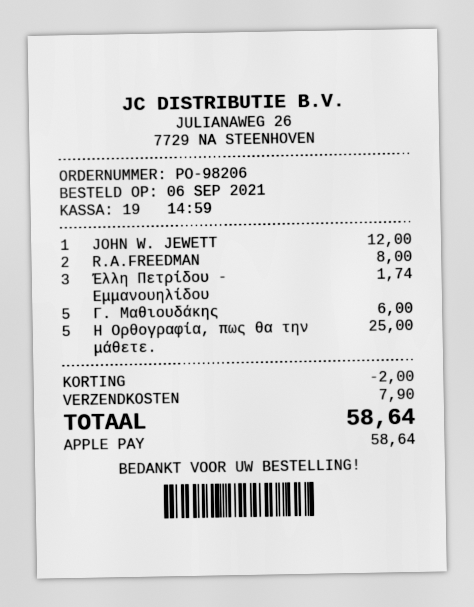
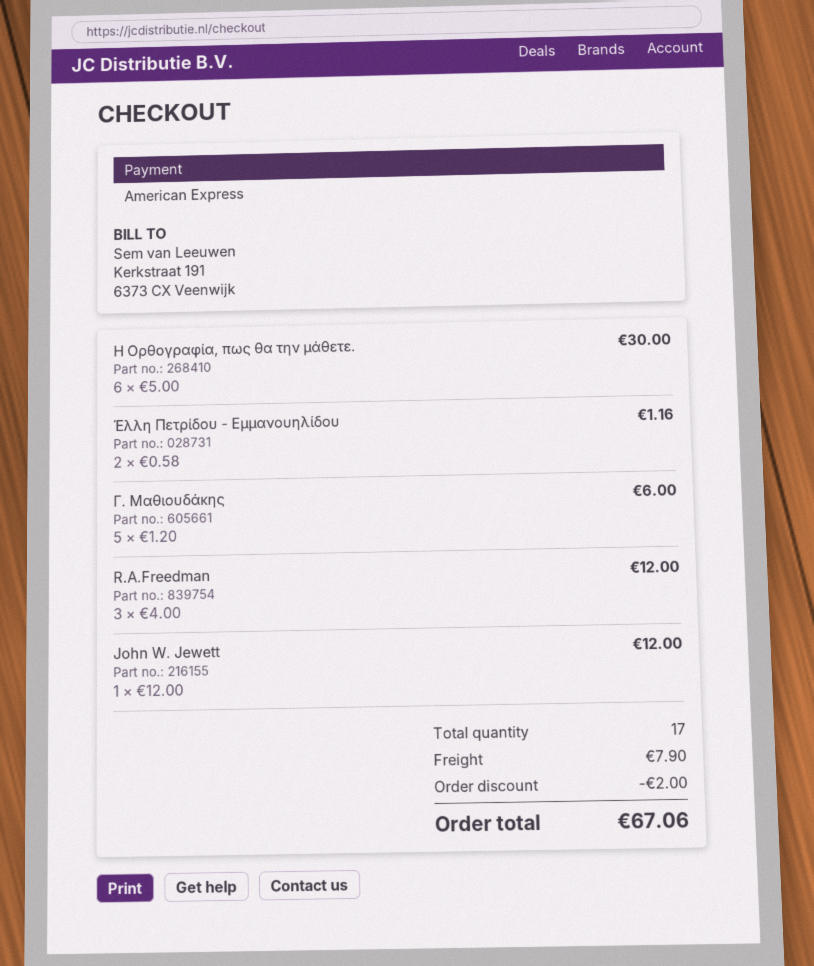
payment method: Apple Pay -> American Express
R.A.FREEDMAN: 2 for 8.00 -> 3 for 12.00
Έλλη Πετρίδου - Εμμανουηλίδου: 3 for 1.74 -> 2 for 1.16
Η Ορθογραφία, πως θα την μάθετε.: 5 for 25.00 -> 6 for 30.00
total: 58.64 -> 67.06

